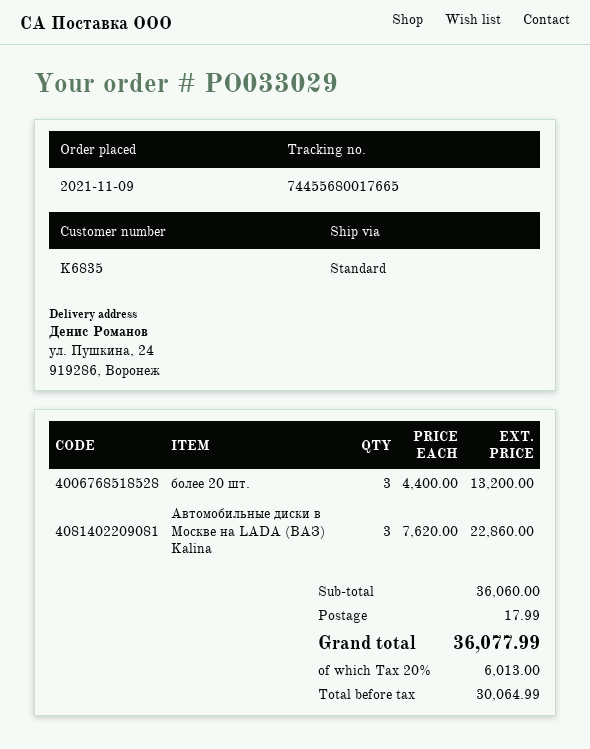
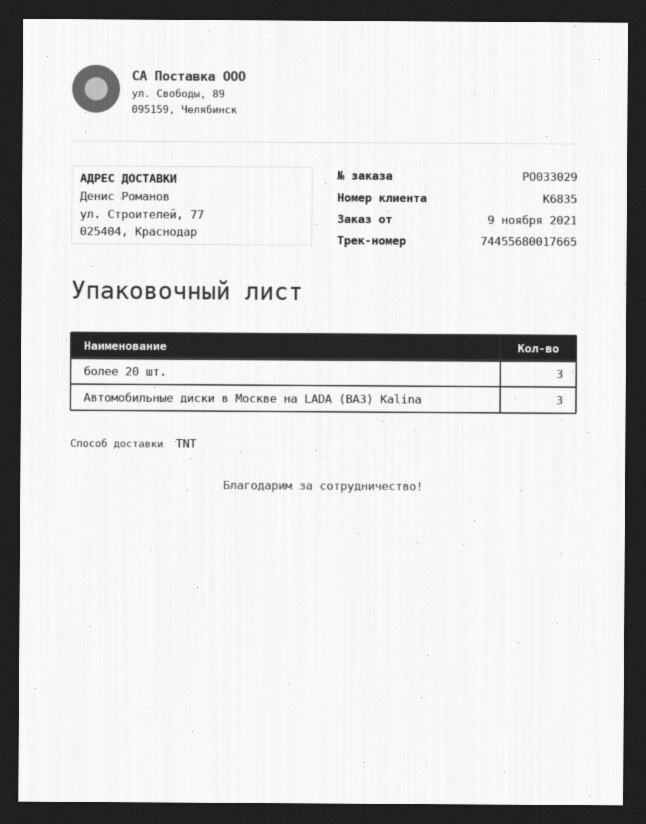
shipping method: standard -> TNT
ship to: ул. Пушкина, 24, 919286, Воронеж -> ул. Строителей, 77, 025404, Краснодар

